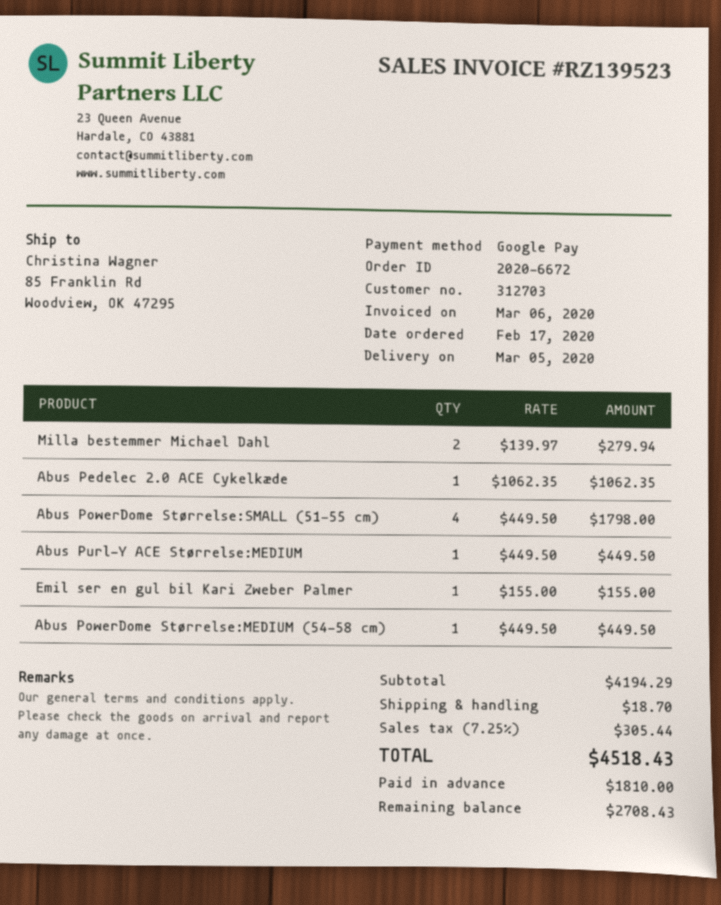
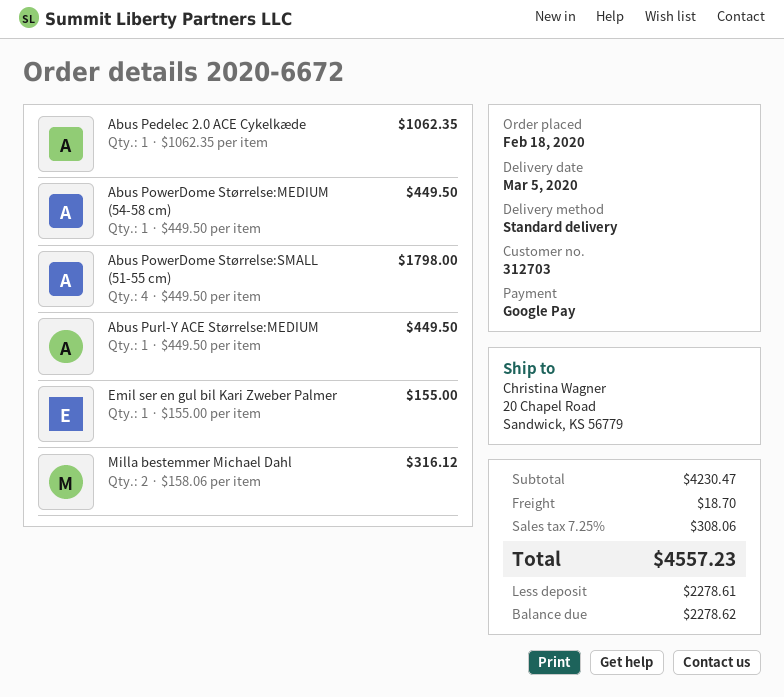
order date: 2020-02-17 -> 2020-02-18
ship to: 85 Franklin Rd, Woodview, OK 47295 -> 20 Chapel Road, Sandwick, KS 56779
Milla bestemmer Michael Dahl: 2 x 139.97 = 279.94 -> 2 x 158.06 = 316.12
subtotal: 4194.29 -> 4230.47
tax: 7.25% = 305.44 -> 7.25% = 308.06
total: 4518.43 -> 4557.23
deposit: 1810.00 -> 2278.61
balance: 2708.43 -> 2278.62

